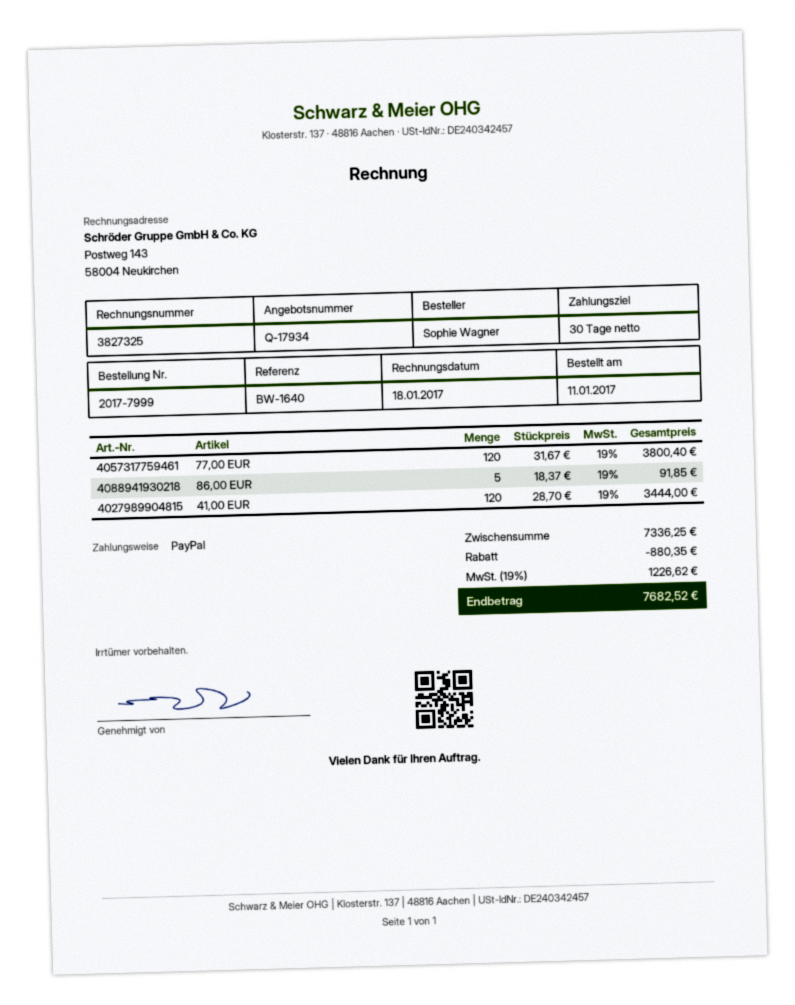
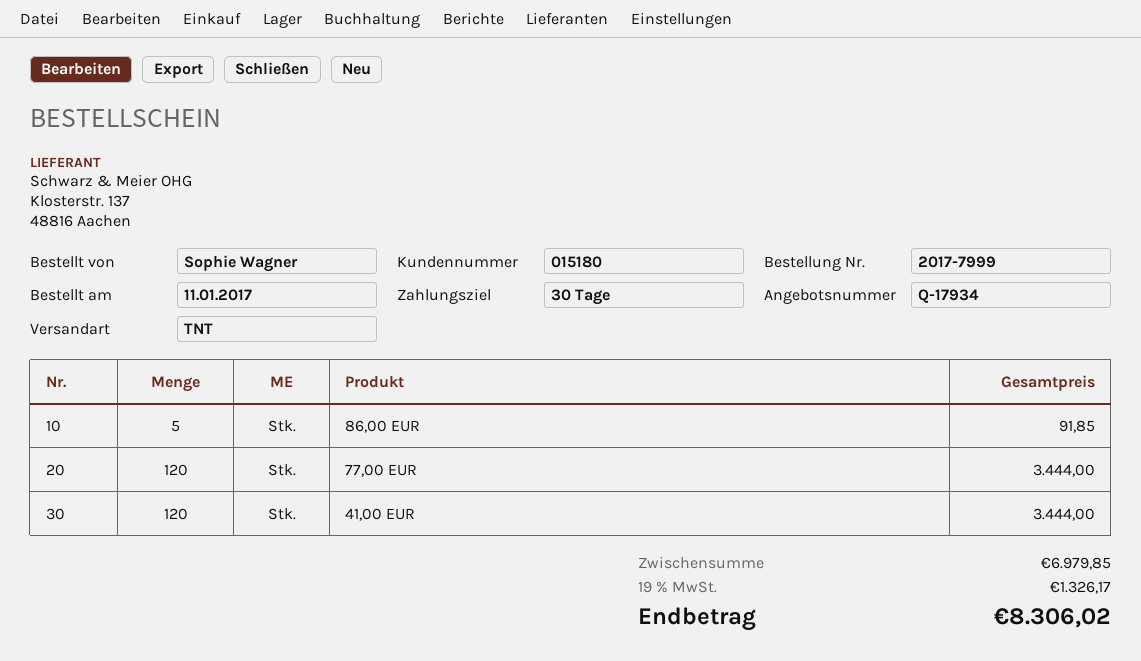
77,00 EUR: 120 for 3800.40 -> 120 for 3444.00
subtotal: 7336.25 -> 6979.85
discount: 880.35 -> none
tax: 19% = 1226.62 -> 19% = 1326.17
total: 7682.52 -> 8306.02

